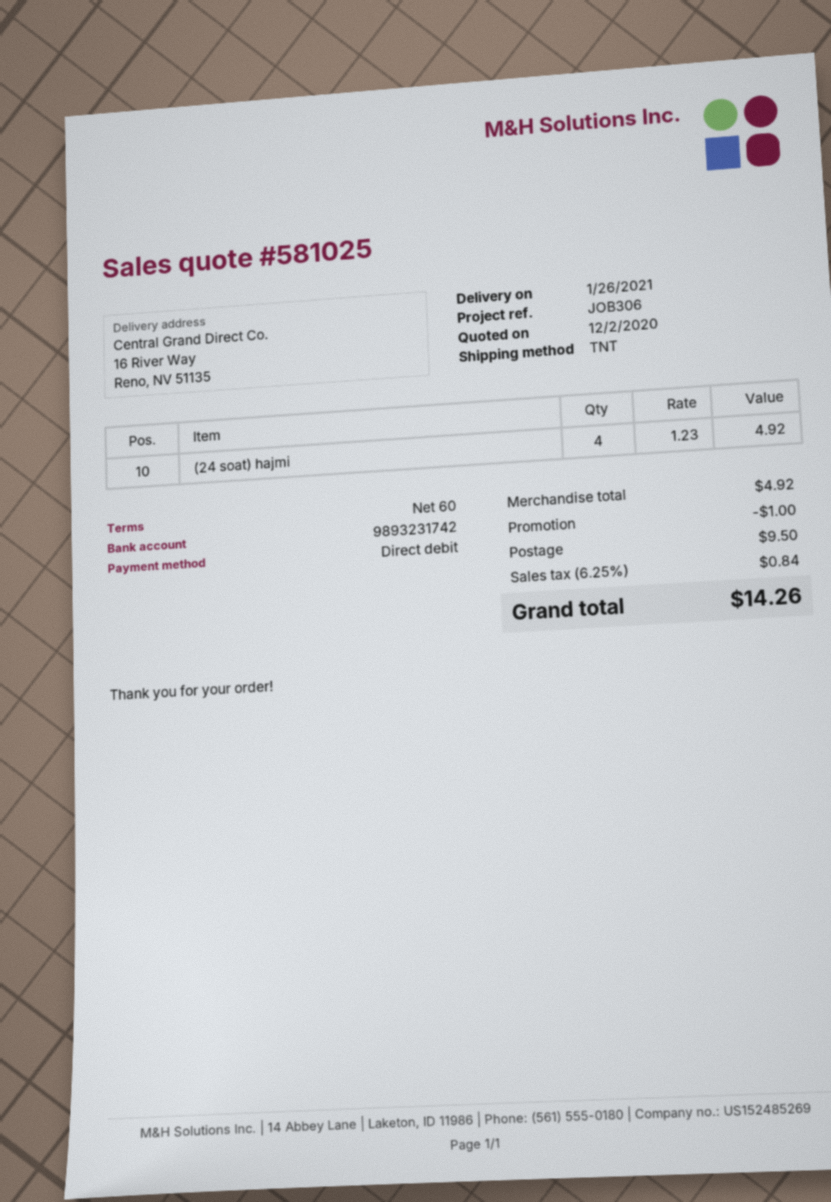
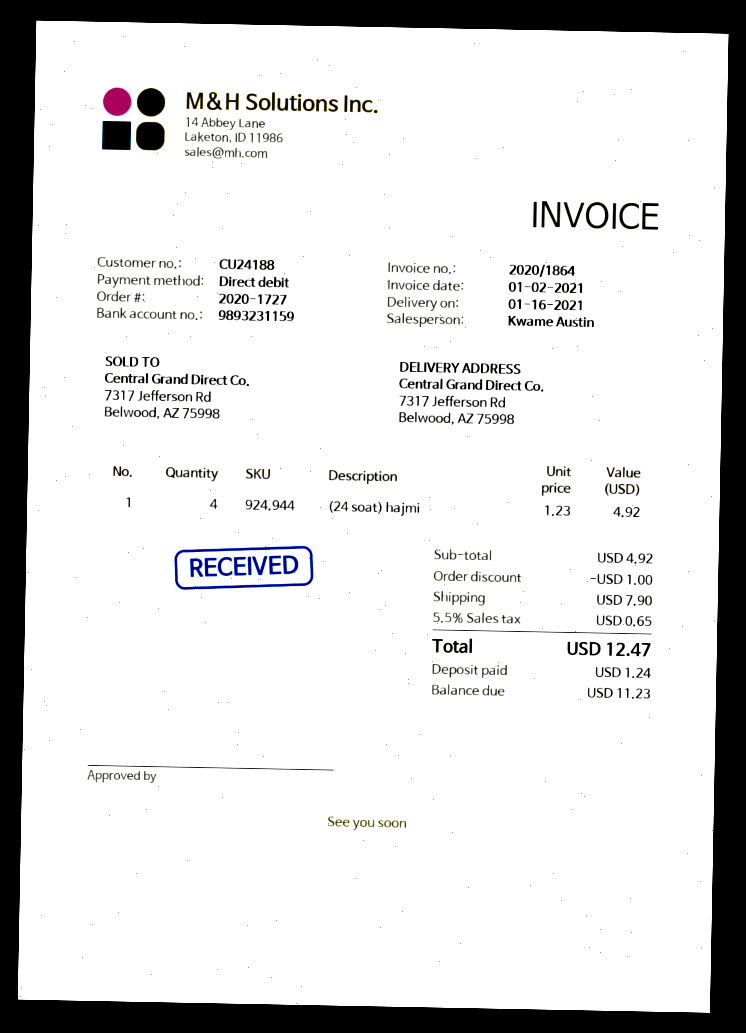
delivery date: 2021-01-26 -> 2021-01-16
bank account: 9893231742 -> 9893231159
ship to: 16 River Way, Reno, NV 51135 -> 7317 Jefferson Rd, Belwood, AZ 75998
shipping: 9.50 -> 7.90
tax: 6.25% = 0.84 -> 5.5% = 0.65
total: 14.26 -> 12.47

